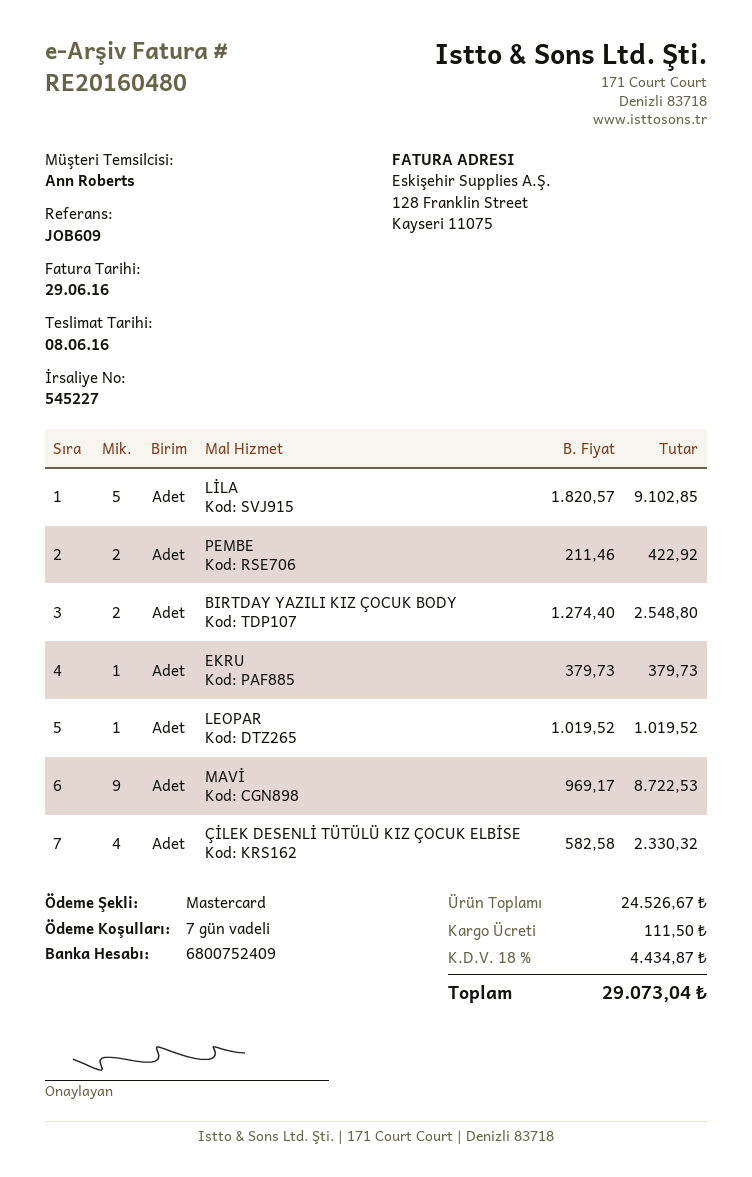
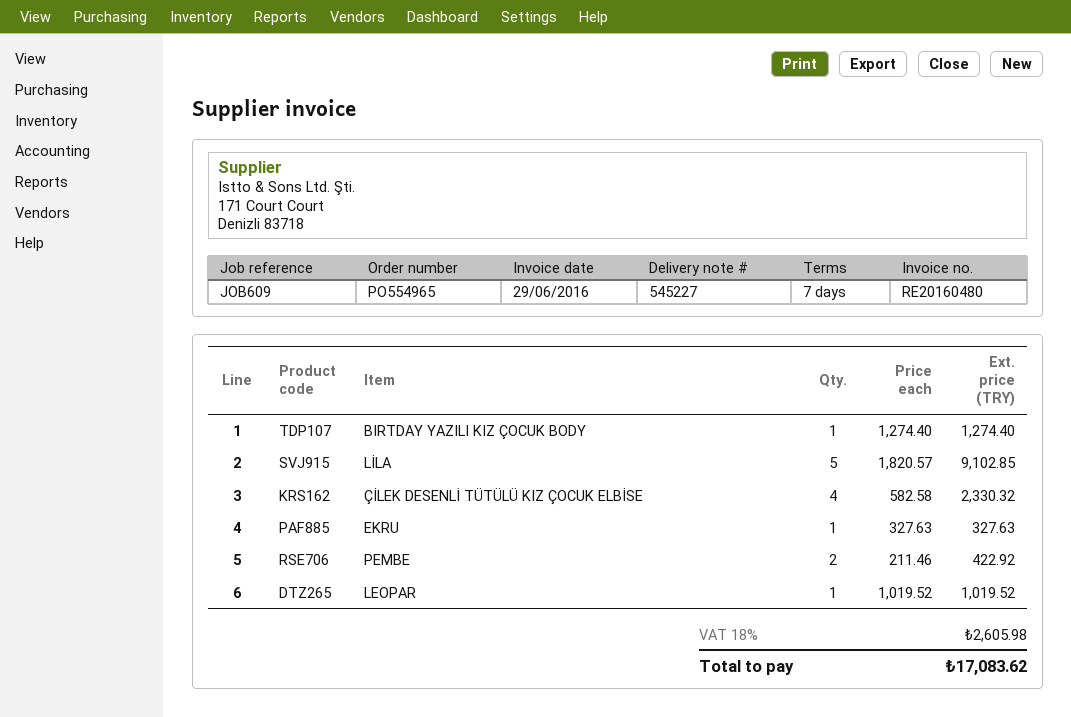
BIRTDAY YAZILI KIZ ÇOCUK BODY: 2 x 1274.40 = 2548.80 -> 1 x 1274.40 = 1274.40
EKRU: 1 x 379.73 = 379.73 -> 1 x 327.63 = 327.63
MAVİ: 9 x 969.17 = 8722.53 -> none
shipping: 111.50 -> none
tax: 18% = 4434.87 -> 18% = 2605.98
total: 29073.04 -> 17083.62

